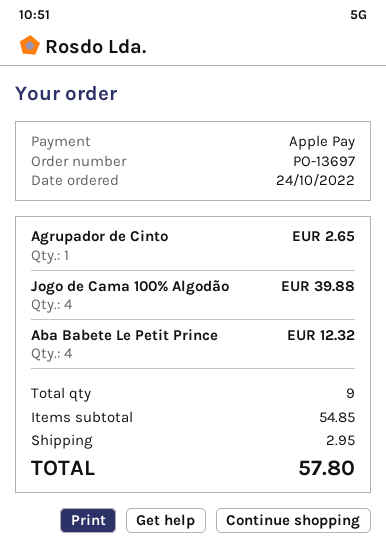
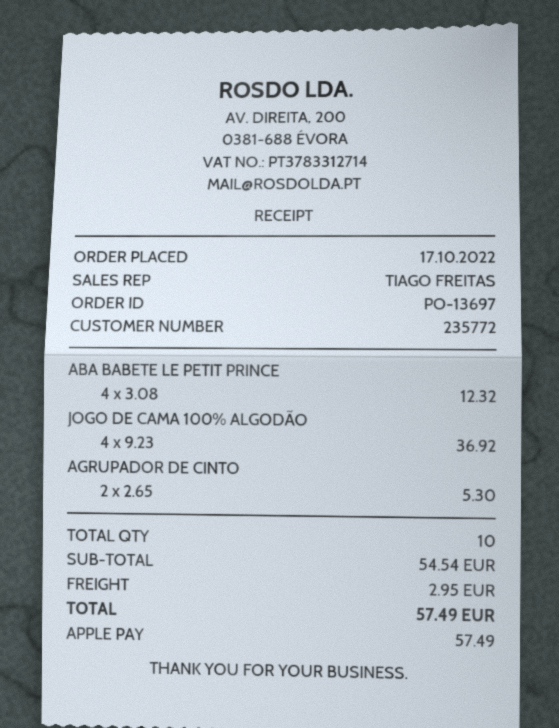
order date: 2022-10-24 -> 2022-10-17
Agrupador de Cinto: 1 for 2.65 -> 2 for 5.30
Jogo de Cama 100% Algodão: 4 for 39.88 -> 4 for 36.92
total quantity: 9 -> 10
subtotal: 54.85 -> 54.54
total: 57.80 -> 57.49

